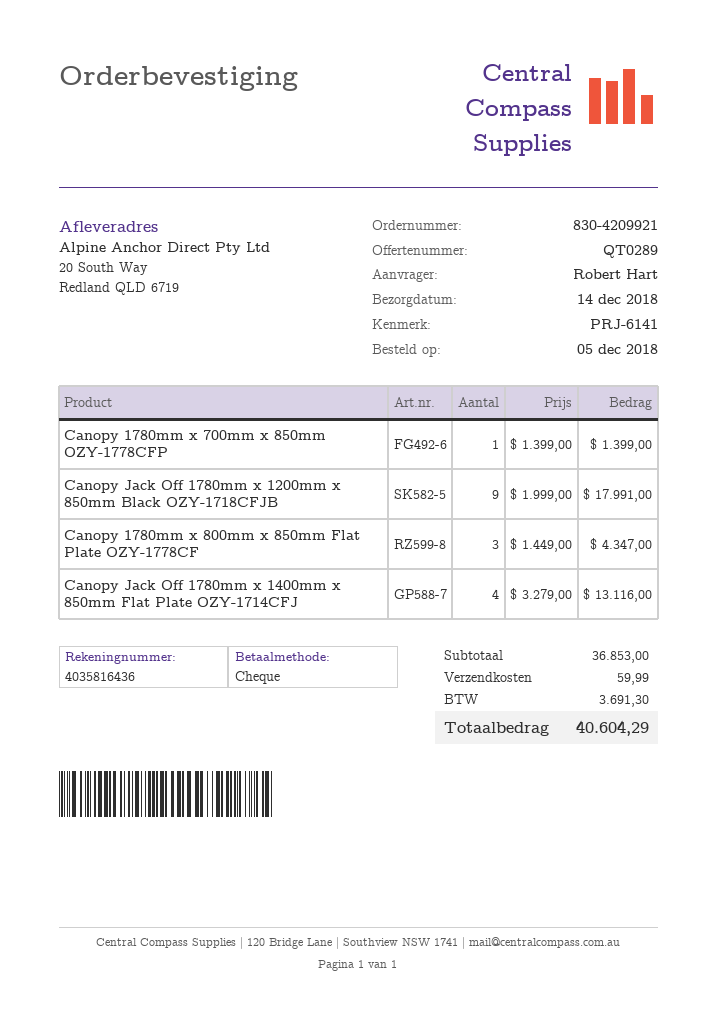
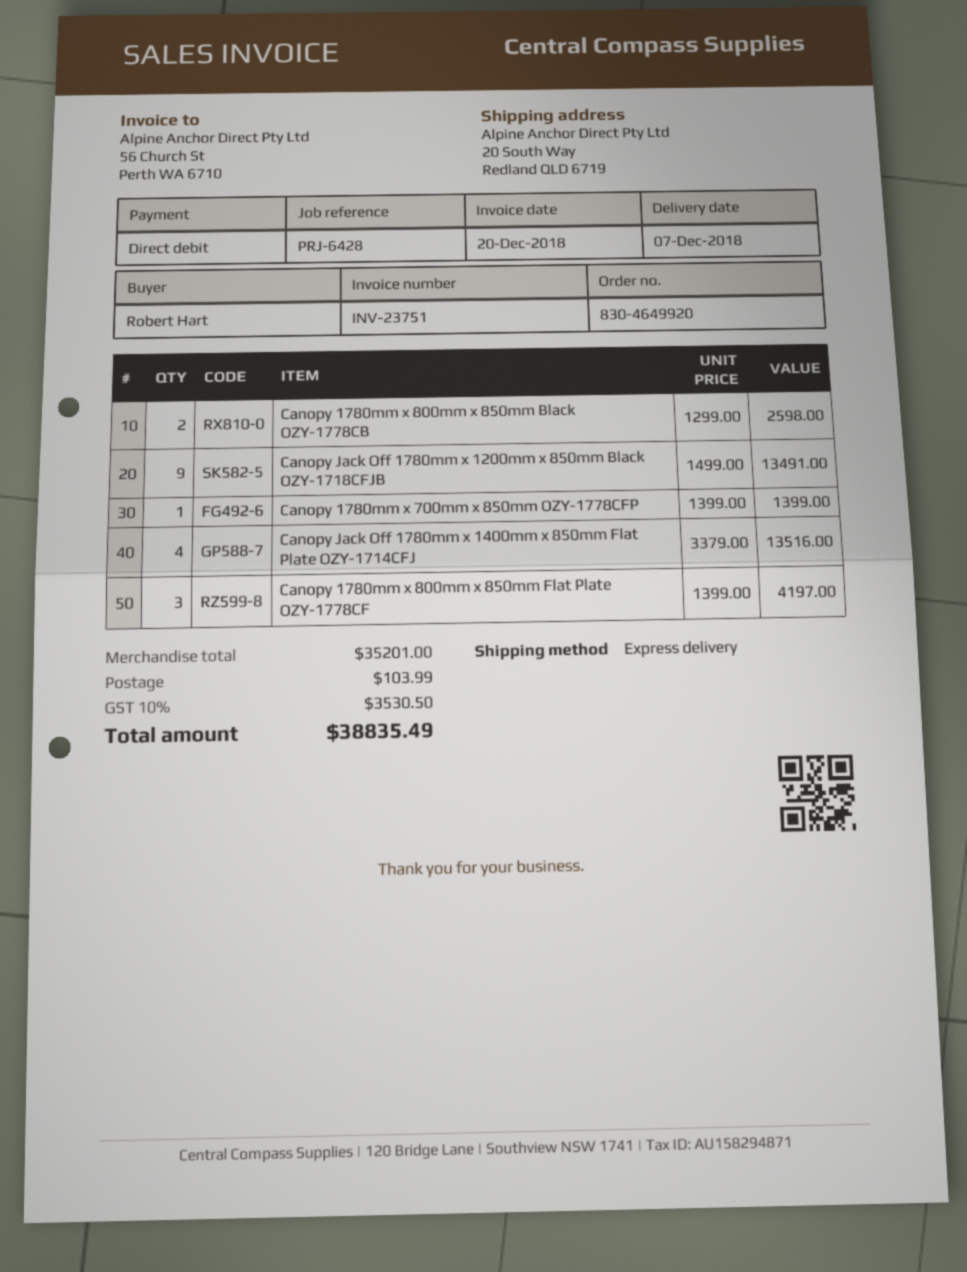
order number: 830-4209921 -> 830-4649920
delivery date: 2018-12-14 -> 2018-12-07
reference: PRJ-6141 -> PRJ-6428
payment method: cheque -> direct debit
Canopy Jack Off 1780mm x 1200mm x 850mm Black OZY-1718CFJB: 9 x 1999.00 = 17991.00 -> 9 x 1499.00 = 13491.00
Canopy 1780mm x 800mm x 850mm Flat Plate OZY-1778CF: 3 x 1449.00 = 4347.00 -> 3 x 1399.00 = 4197.00
Canopy Jack Off 1780mm x 1400mm x 850mm Flat Plate OZY-1714CFJ: 4 x 3279.00 = 13116.00 -> 4 x 3379.00 = 13516.00
Canopy 1780mm x 800mm x 850mm Black OZY-1778CB: none -> 2 x 1299.00 = 2598.00
subtotal: 36853.00 -> 35201.00
shipping: 59.99 -> 103.99
tax: 3691.30 -> 3530.50
total: 40604.29 -> 38835.49

